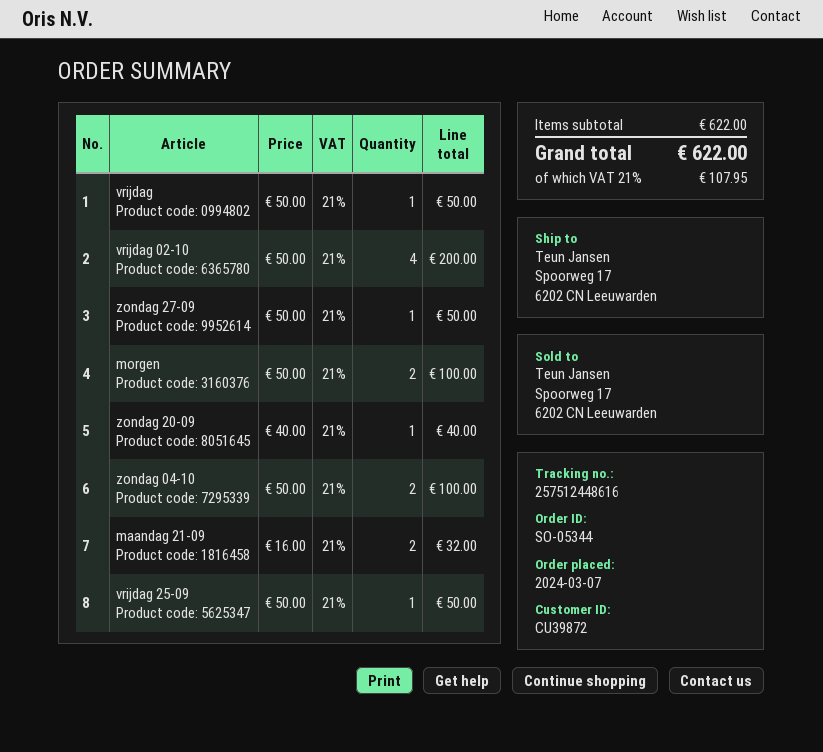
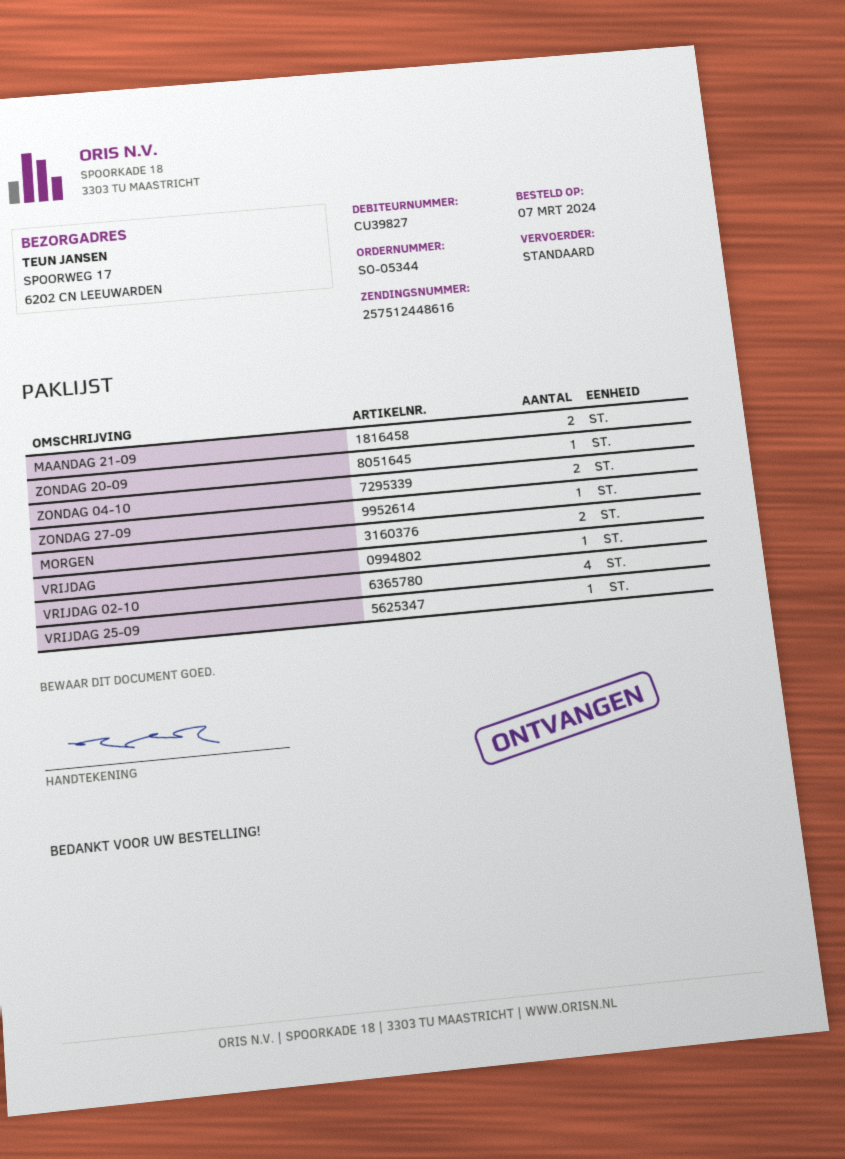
customer number: CU39872 -> CU39827

